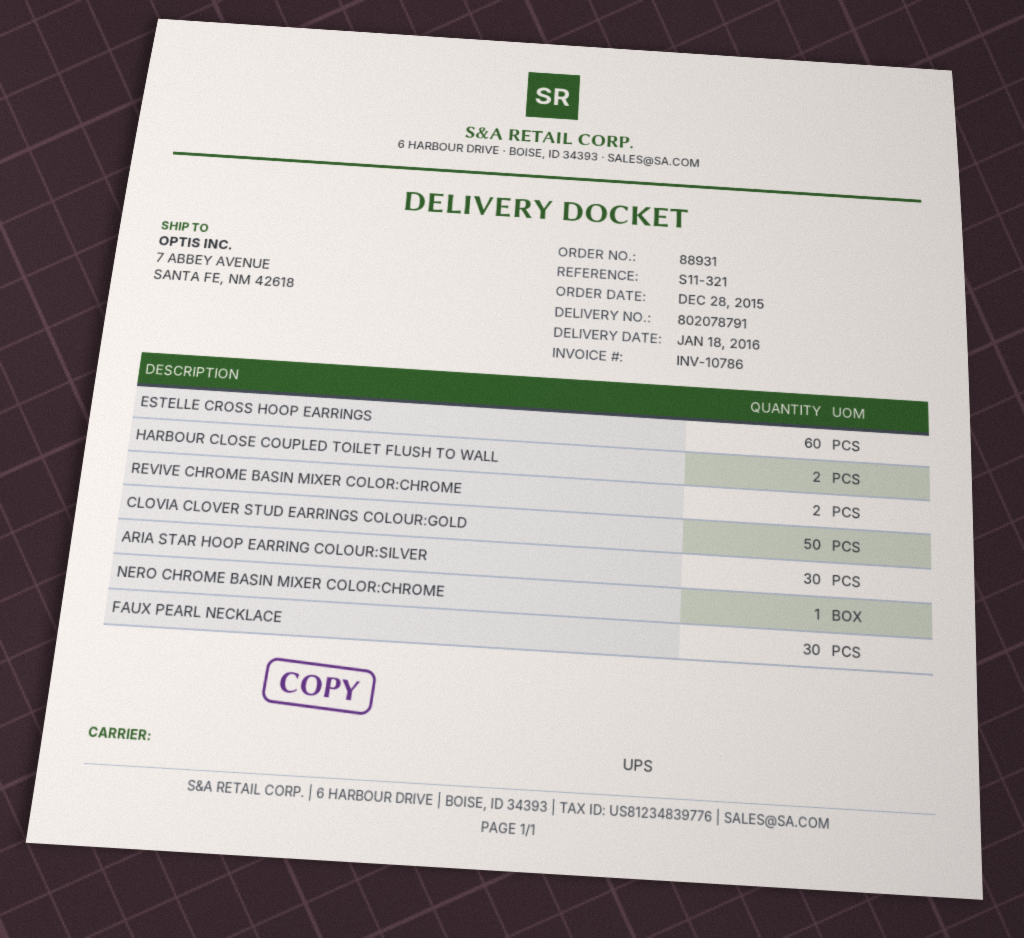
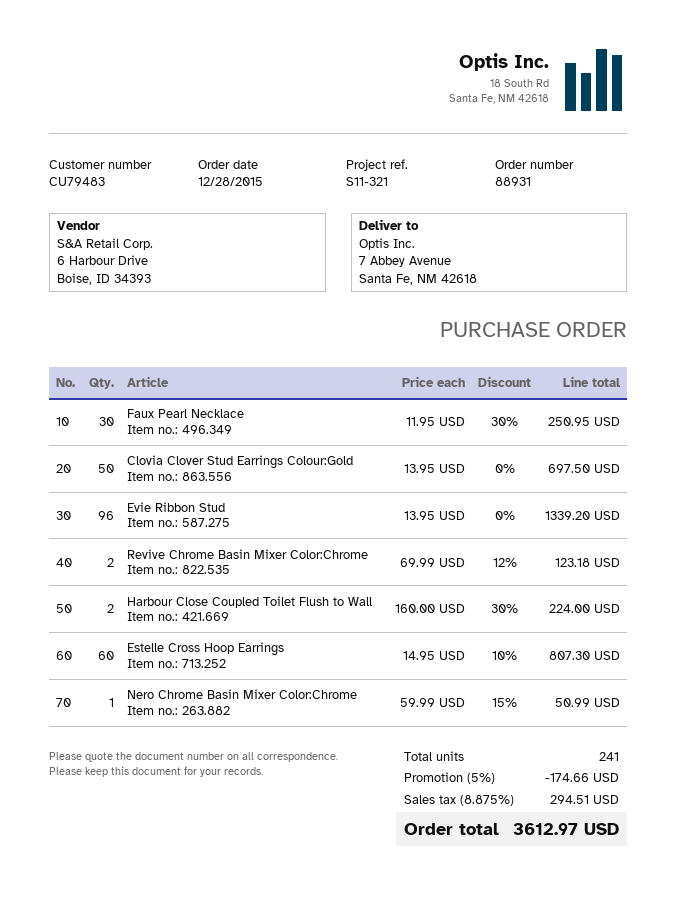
ARIA STAR HOOP EARRING COLOUR:SILVER: 30 -> none
Evie Ribbon Stud: none -> 96

